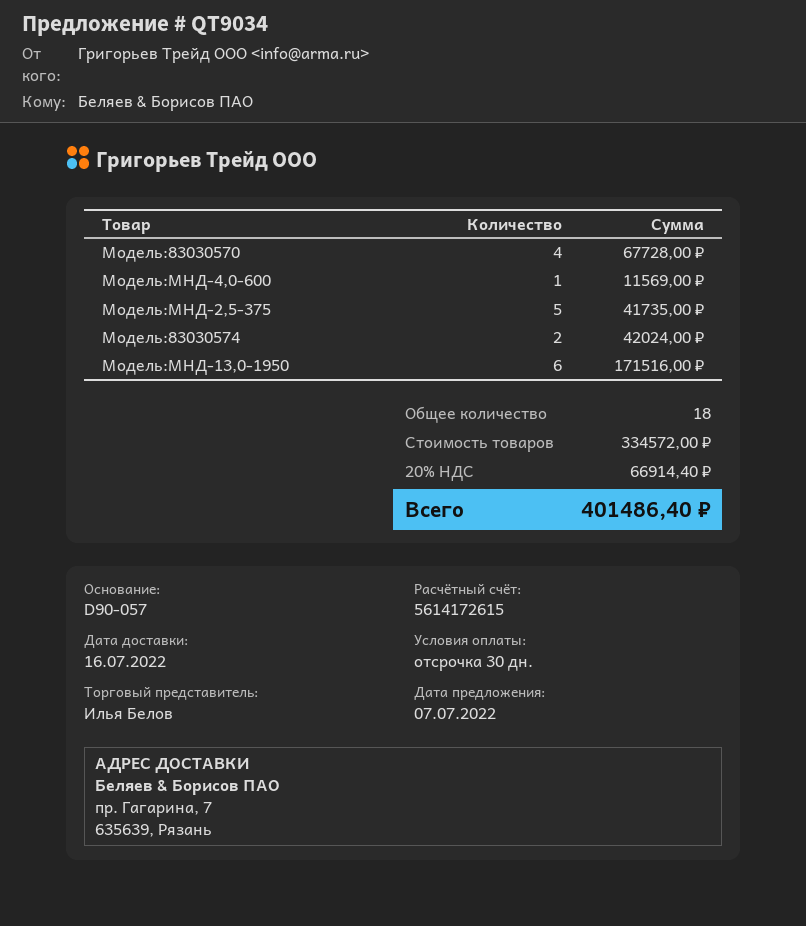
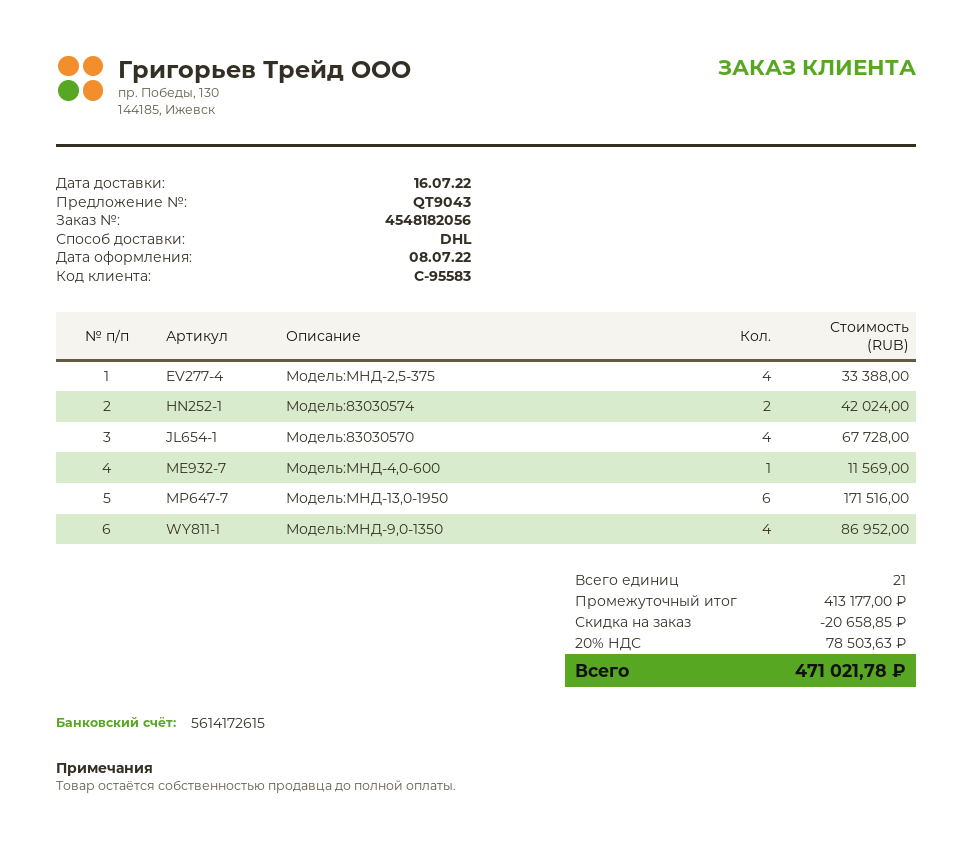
quote number: QT9034 -> QT9043
Модель:МНД-2,5-375: 5 for 41735.00 -> 4 for 33388.00
Модель:МНД-9,0-1350: none -> 4 for 86952.00
total quantity: 18 -> 21
subtotal: 334572.00 -> 413177.00
discount: none -> 20658.85
tax: 20% = 66914.40 -> 20% = 78503.63
total: 401486.40 -> 471021.78

